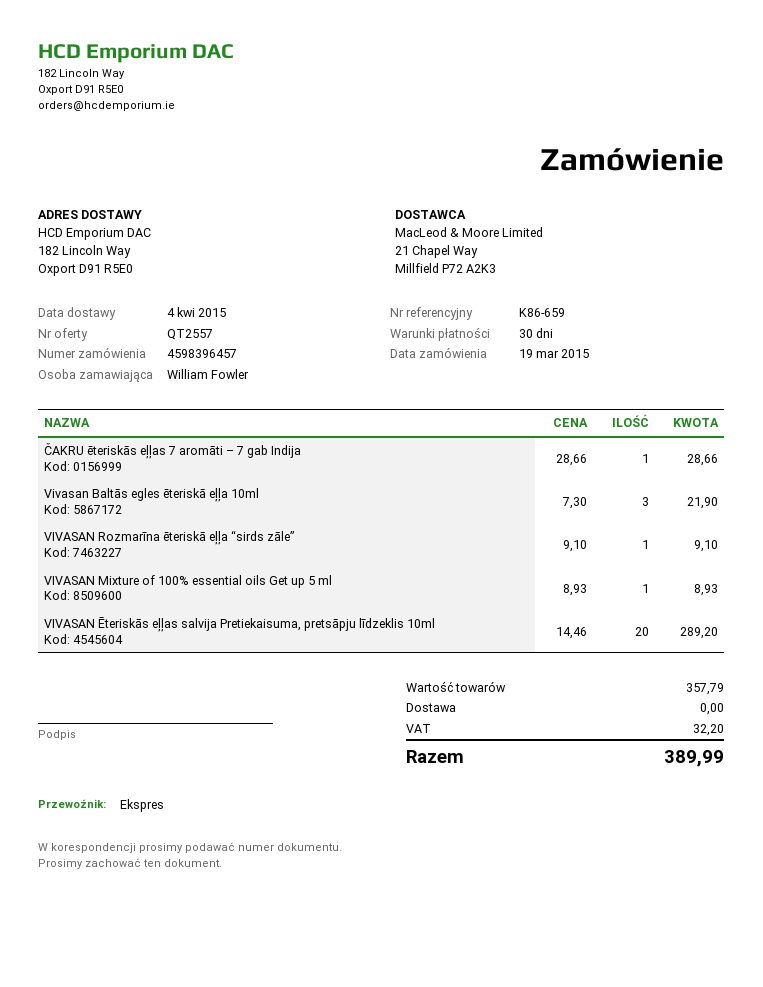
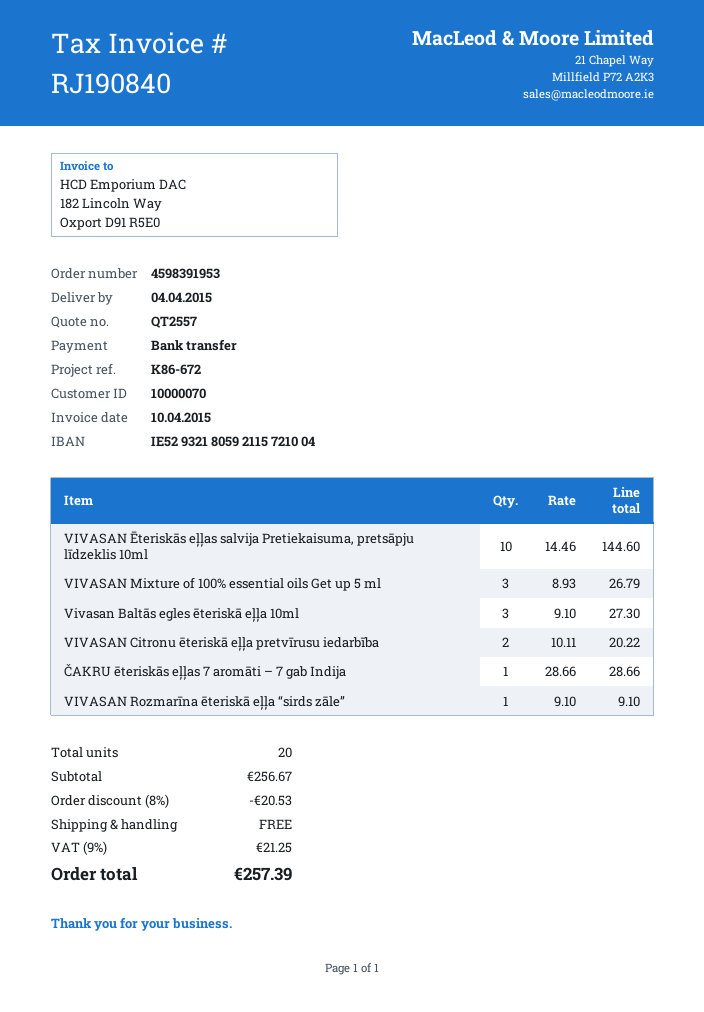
order number: 4598396457 -> 4598391953
reference: K86-659 -> K86-672
Vivasan Baltās egles ēteriskā eļļa 10ml: 3 x 7.30 = 21.90 -> 3 x 9.10 = 27.30
VIVASAN Mixture of 100% essential oils Get up 5 ml: 1 x 8.93 = 8.93 -> 3 x 8.93 = 26.79
VIVASAN Ēteriskās eļļas salvija Pretiekaisuma, pretsāpju līdzeklis 10ml: 20 x 14.46 = 289.20 -> 10 x 14.46 = 144.60
VIVASAN Citronu ēteriskā eļļa pretvīrusu iedarbība: none -> 2 x 10.11 = 20.22
subtotal: 357.79 -> 256.67
discount: none -> 8% = 20.53
tax: 32.20 -> 21.25
total: 389.99 -> 257.39

